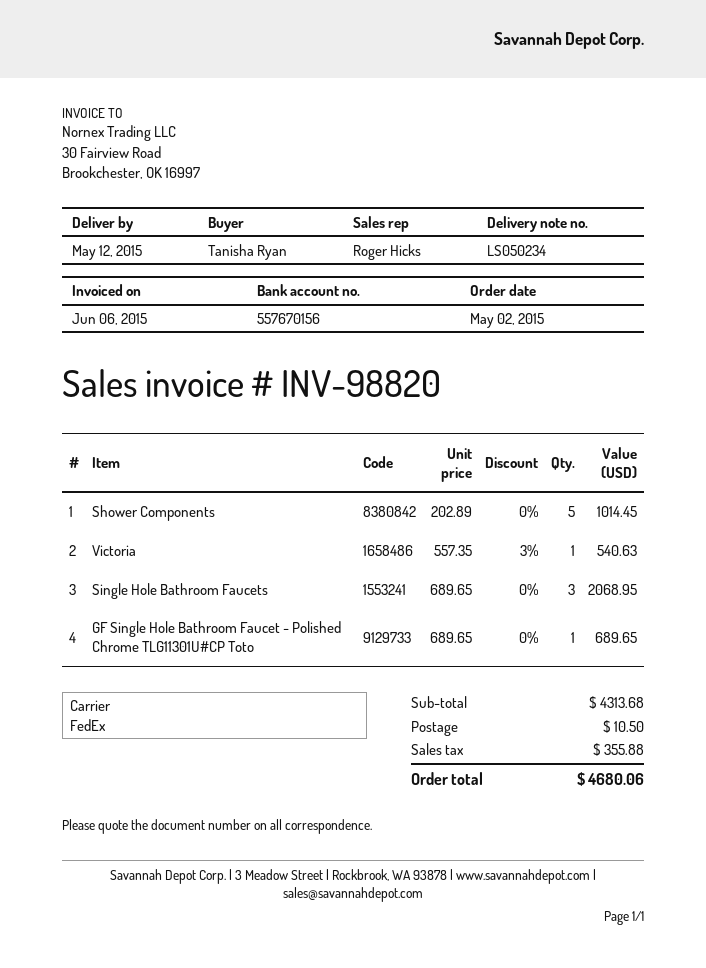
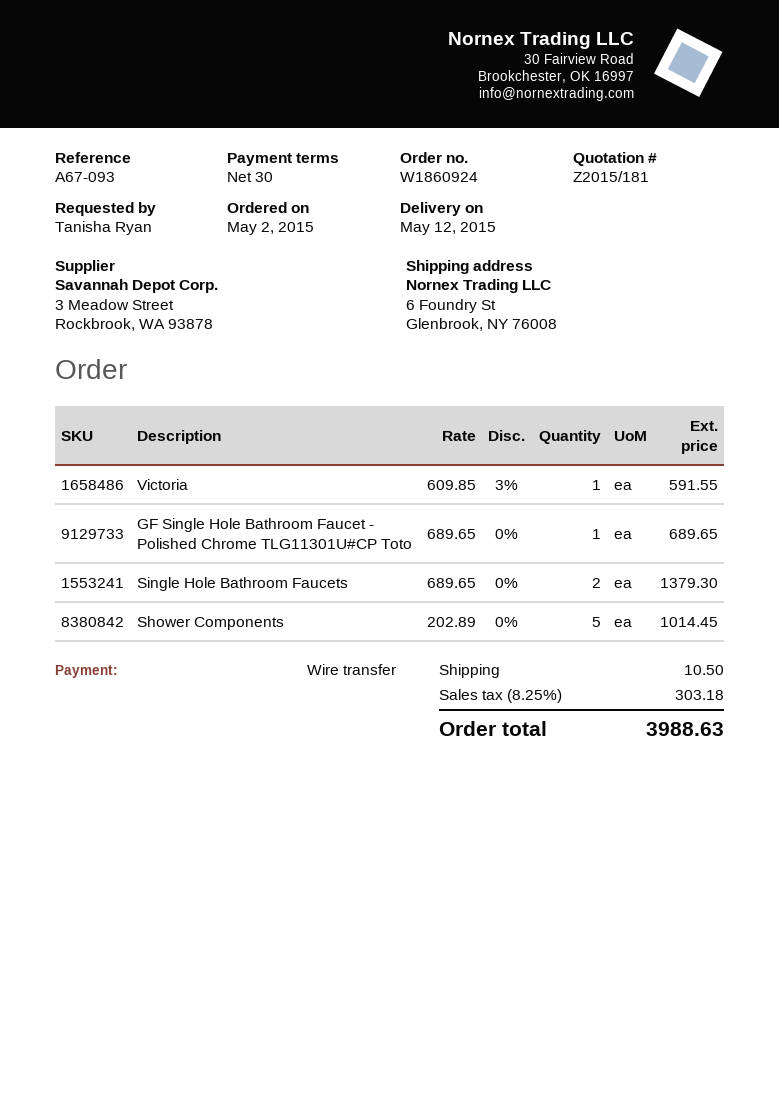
Victoria: 1 x 557.35 - 3% = 540.63 -> 1 x 609.85 - 3% = 591.55
Single Hole Bathroom Faucets: 3 x 689.65 = 2068.95 -> 2 x 689.65 = 1379.30
tax: 355.88 -> 303.18
total: 4680.06 -> 3988.63

